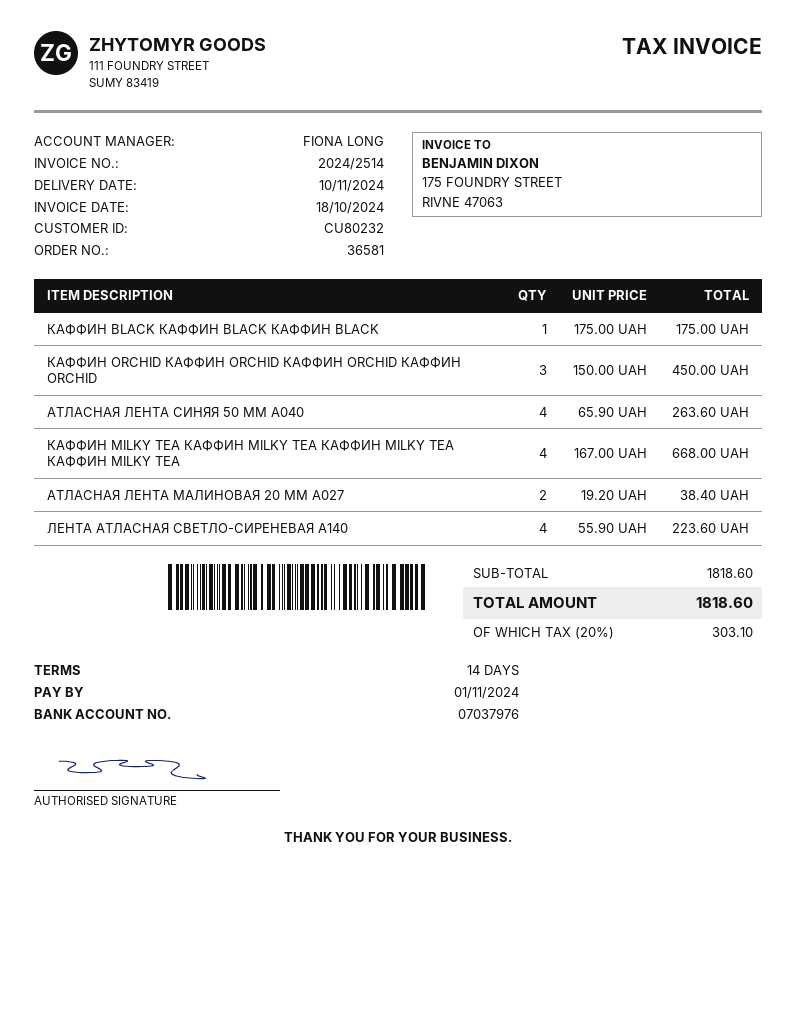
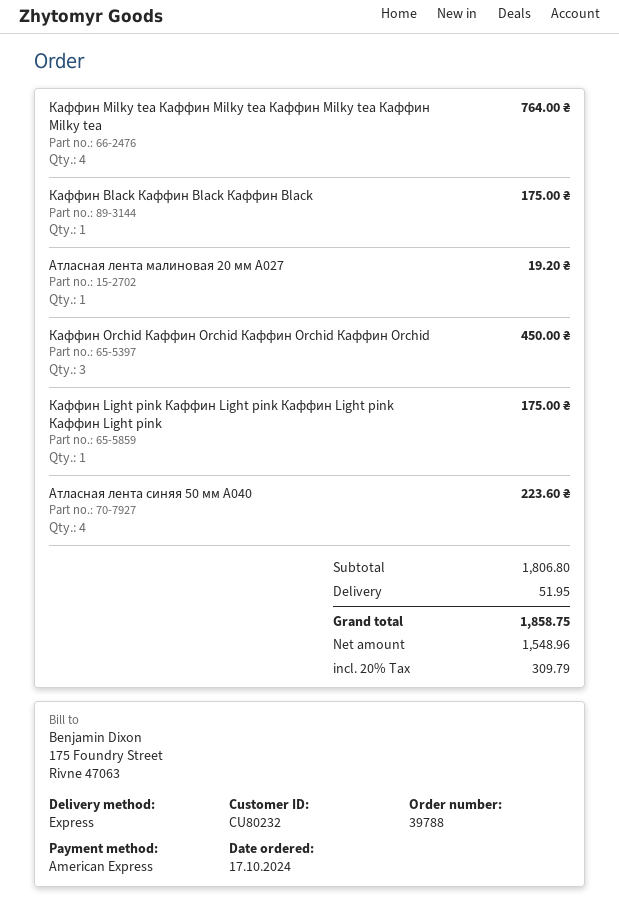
order number: 36581 -> 39788
АТЛАСНАЯ ЛЕНТА СИНЯЯ 50 ММ А040: 4 for 263.60 -> 4 for 223.60
КАФФИН MILKY TEA КАФФИН MILKY TEA КАФФИН MILKY TEA КАФФИН MILKY TEA: 4 for 668.00 -> 4 for 764.00
АТЛАСНАЯ ЛЕНТА МАЛИНОВАЯ 20 ММ А027: 2 for 38.40 -> 1 for 19.20
ЛЕНТА АТЛАСНАЯ СВЕТЛО-СИРЕНЕВАЯ А140: 4 for 223.60 -> none
Каффин Light pink Каффин Light pink Каффин Light pink Каффин Light pink: none -> 1 for 175.00
subtotal: 1818.60 -> 1806.80
shipping: none -> 51.95
tax: 20% = 303.10 -> 20% = 309.79
total: 1818.60 -> 1858.75

